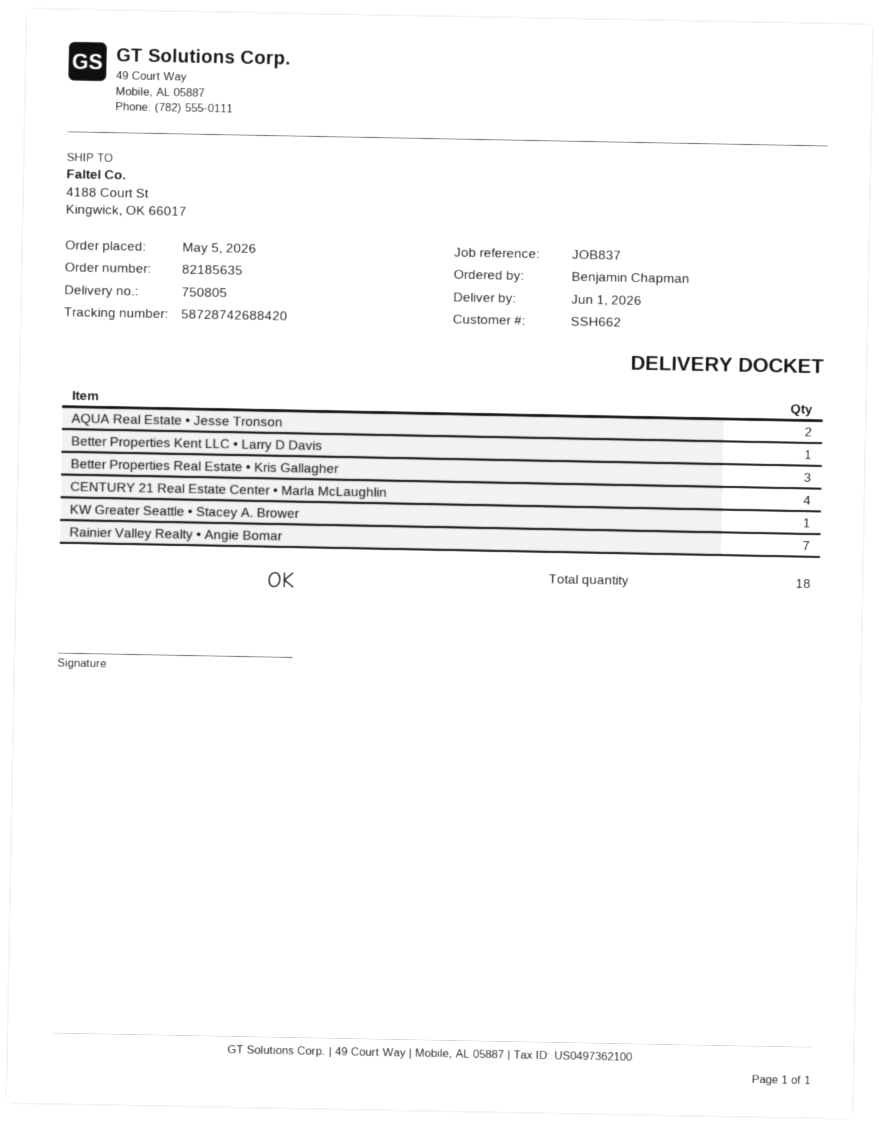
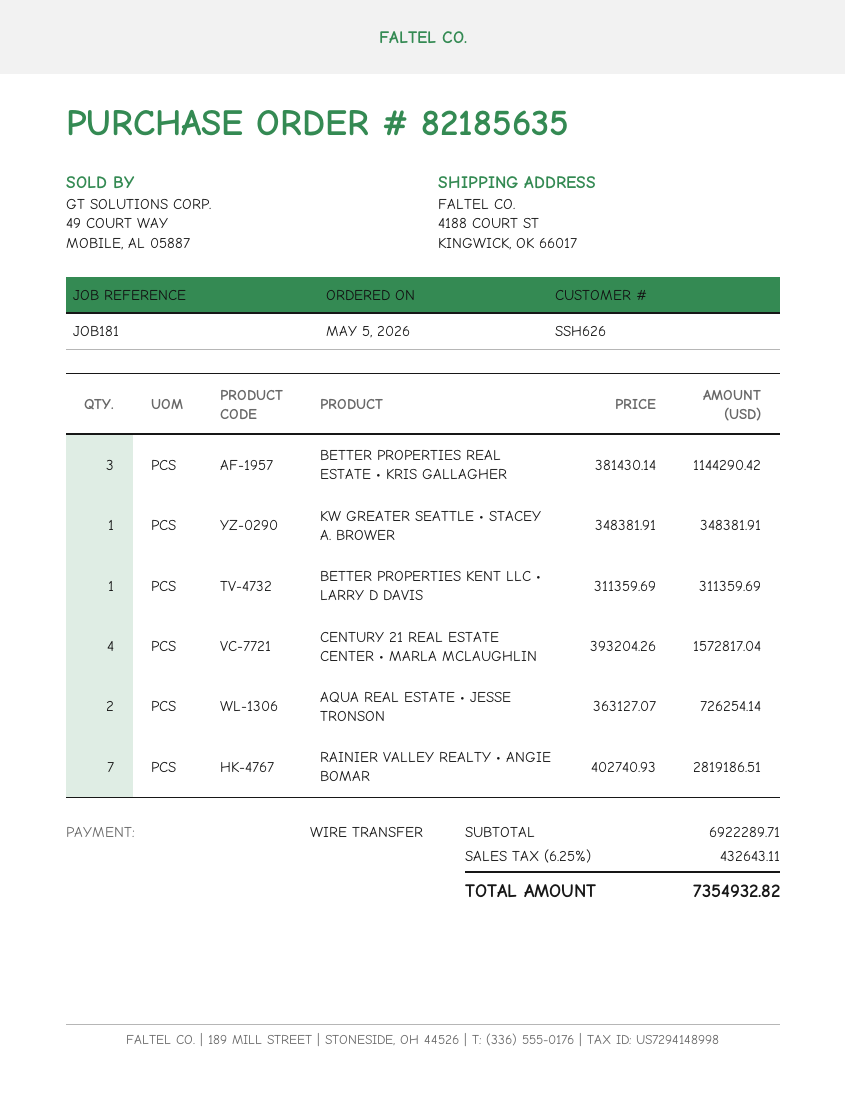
customer number: SSH662 -> SSH626
reference: JOB837 -> JOB181

